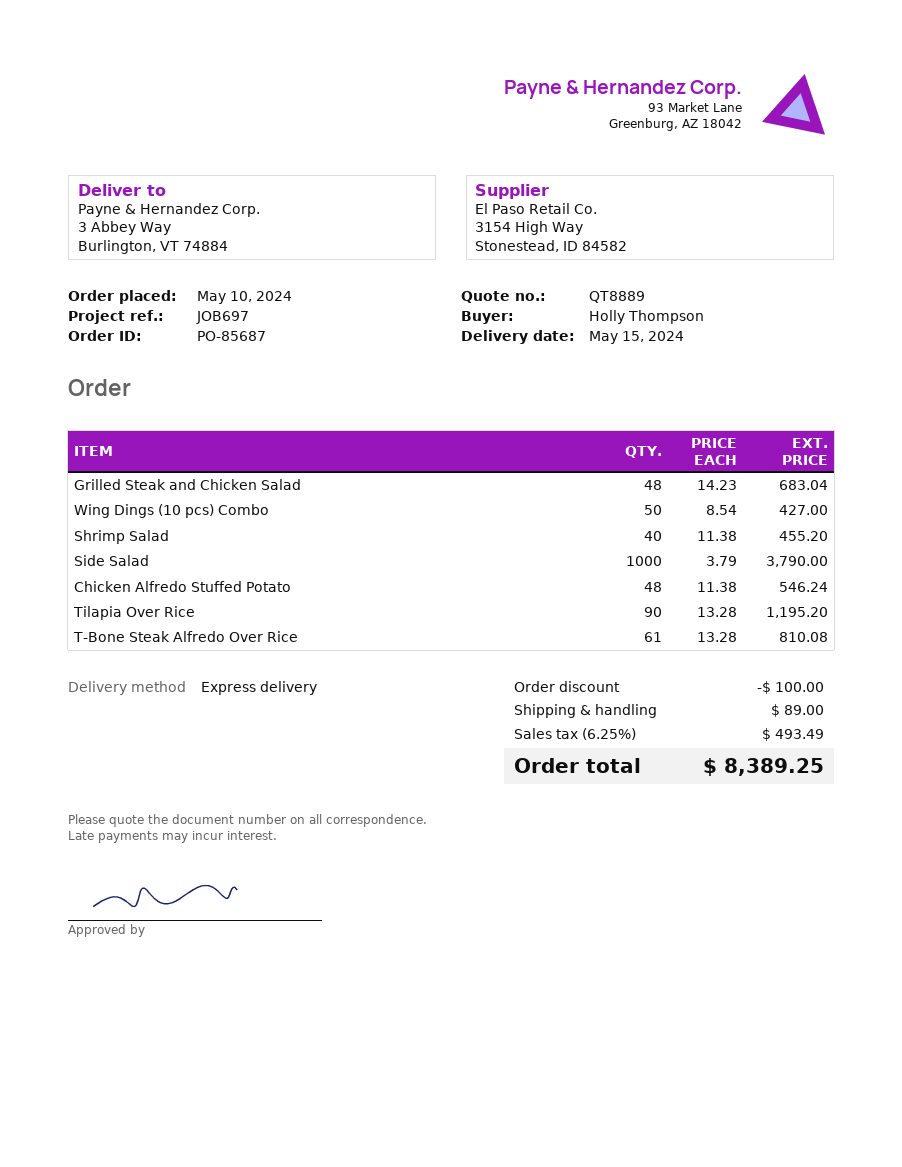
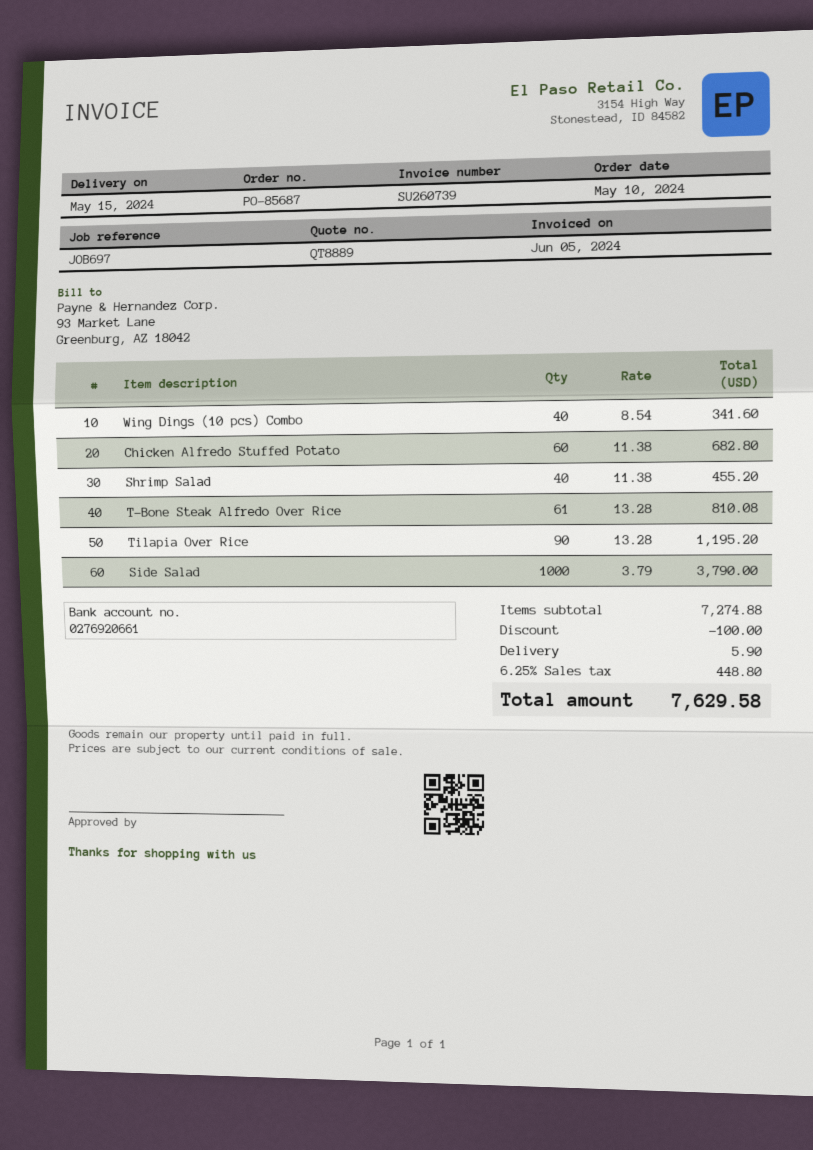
Grilled Steak and Chicken Salad: 48 x 14.23 = 683.04 -> none
Wing Dings (10 pcs) Combo: 50 x 8.54 = 427.00 -> 40 x 8.54 = 341.60
Chicken Alfredo Stuffed Potato: 48 x 11.38 = 546.24 -> 60 x 11.38 = 682.80
shipping: 89.00 -> 5.90
tax: 6.25% = 493.49 -> 6.25% = 448.80
total: 8389.25 -> 7629.58

